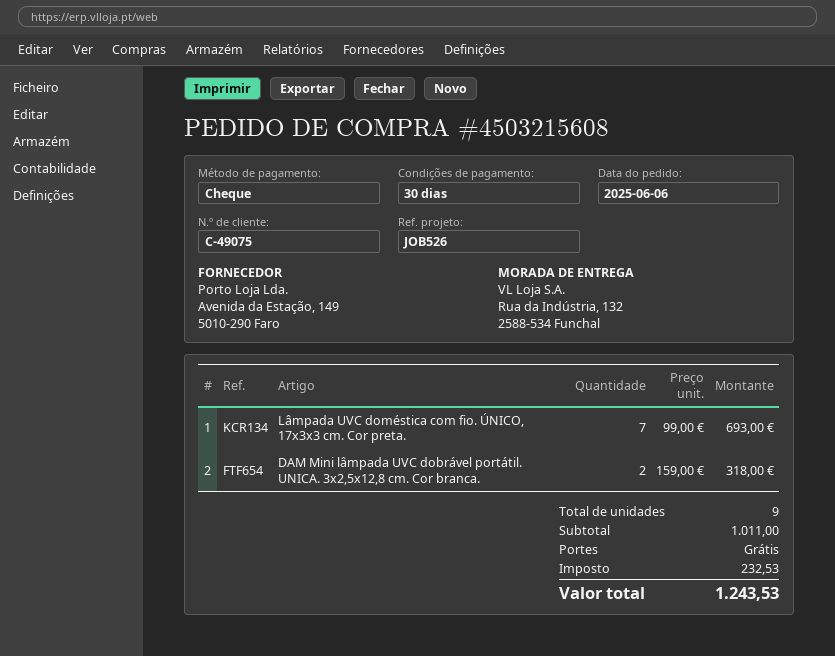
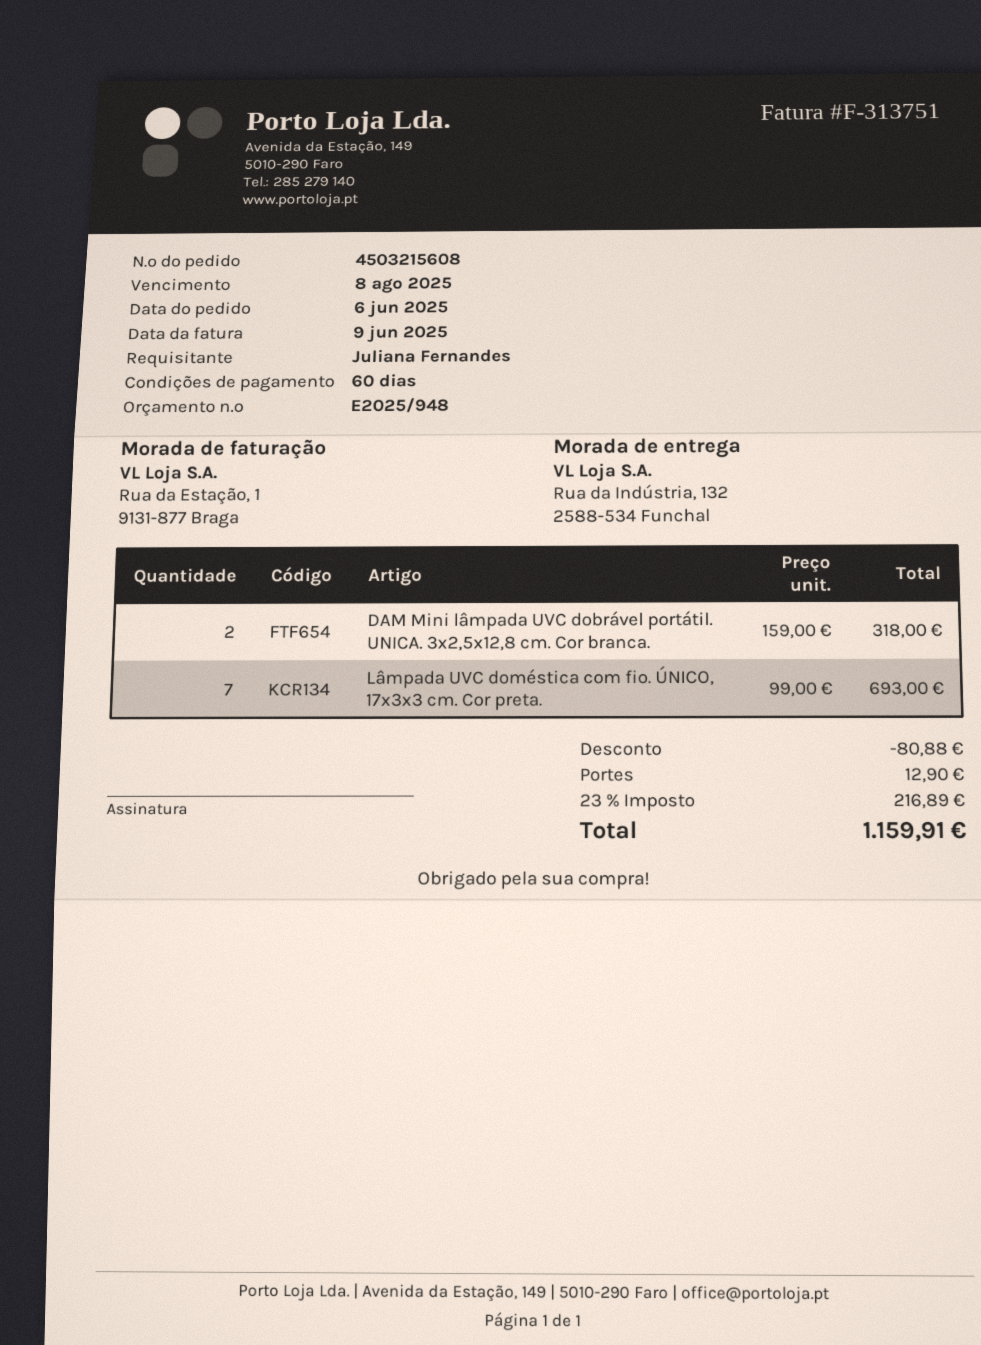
payment terms: 30 days -> 60 days
discount: none -> 80.88
shipping: 0.00 -> 12.90
tax: 232.53 -> 216.89
total: 1243.53 -> 1159.91

